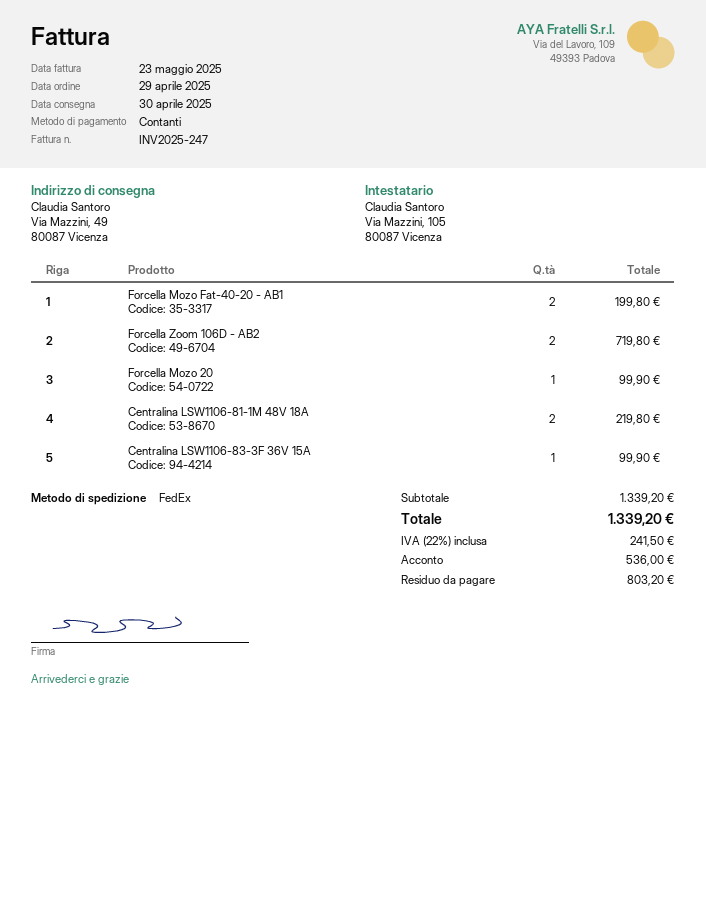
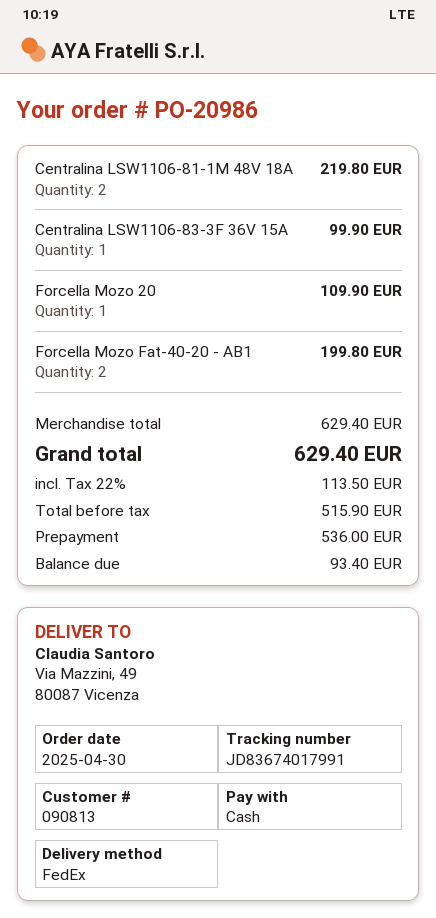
order date: 2025-04-29 -> 2025-04-30
Forcella Zoom 106D - AB2: 2 for 719.80 -> none
Forcella Mozo 20: 1 for 99.90 -> 1 for 109.90
subtotal: 1339.20 -> 629.40
tax: 22% = 241.50 -> 22% = 113.50
total: 1339.20 -> 629.40
balance: 803.20 -> 93.40

